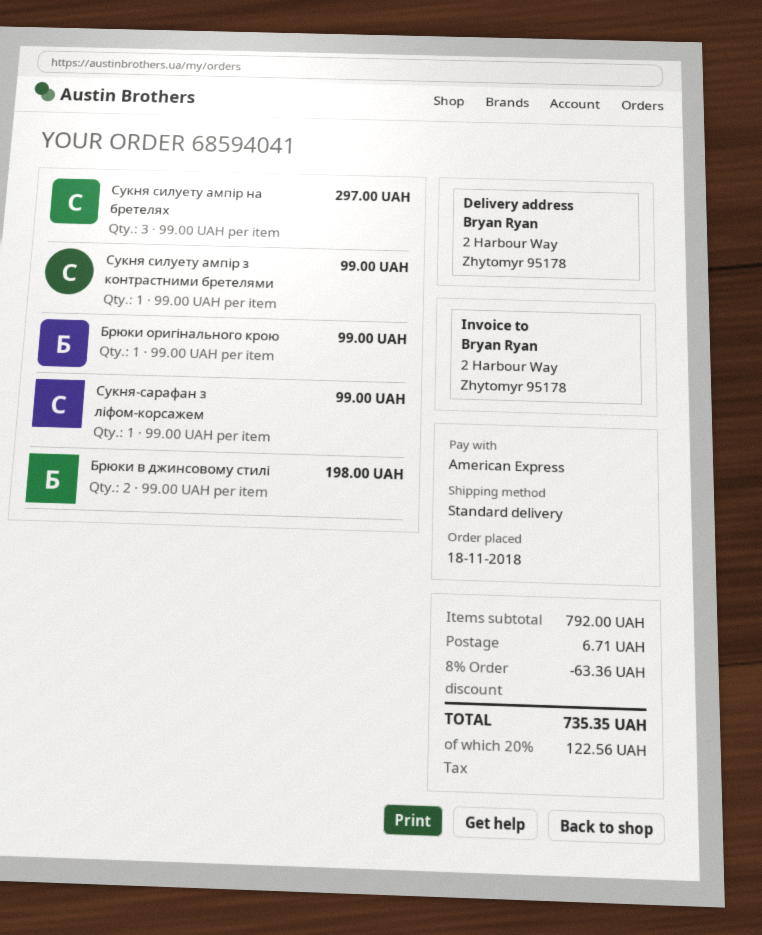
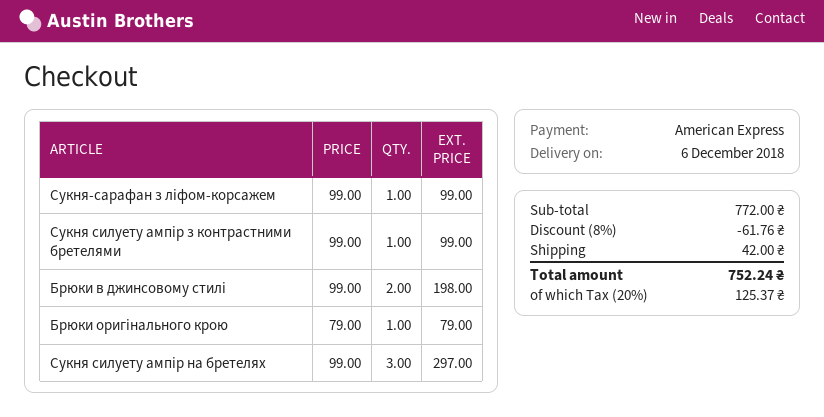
Брюки оригінального крою: 1 x 99.00 = 99.00 -> 1 x 79.00 = 79.00
subtotal: 792.00 -> 772.00
discount: 8% = 63.36 -> 8% = 61.76
shipping: 6.71 -> 42.00
tax: 20% = 122.56 -> 20% = 125.37
total: 735.35 -> 752.24

